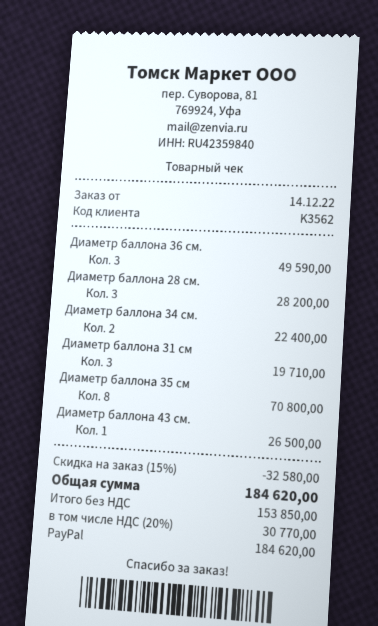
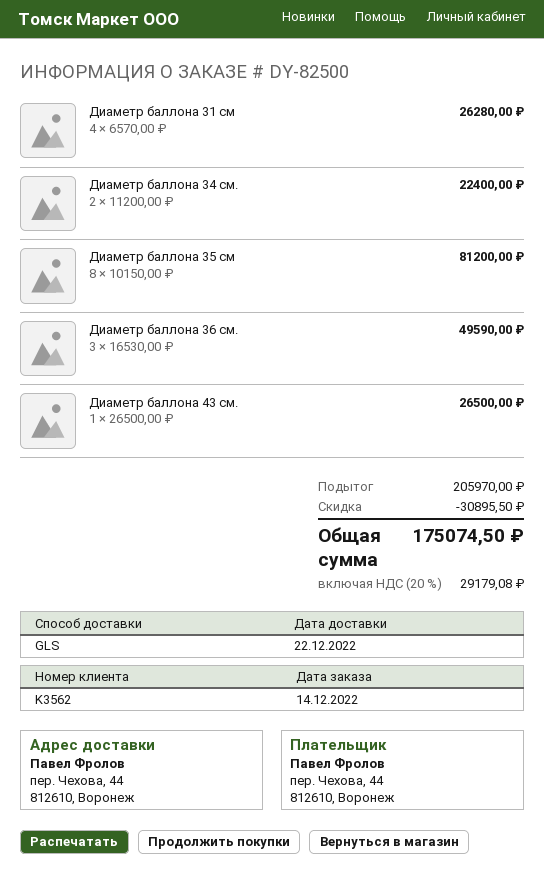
Диаметр баллона 28 см.: 3 for 28200.00 -> none
Диаметр баллона 31 см: 3 for 19710.00 -> 4 for 26280.00
Диаметр баллона 35 см: 8 for 70800.00 -> 8 for 81200.00
discount: 32580.00 -> 30895.50
tax: 20% = 30770.00 -> 20% = 29179.08
total: 184620.00 -> 175074.50

